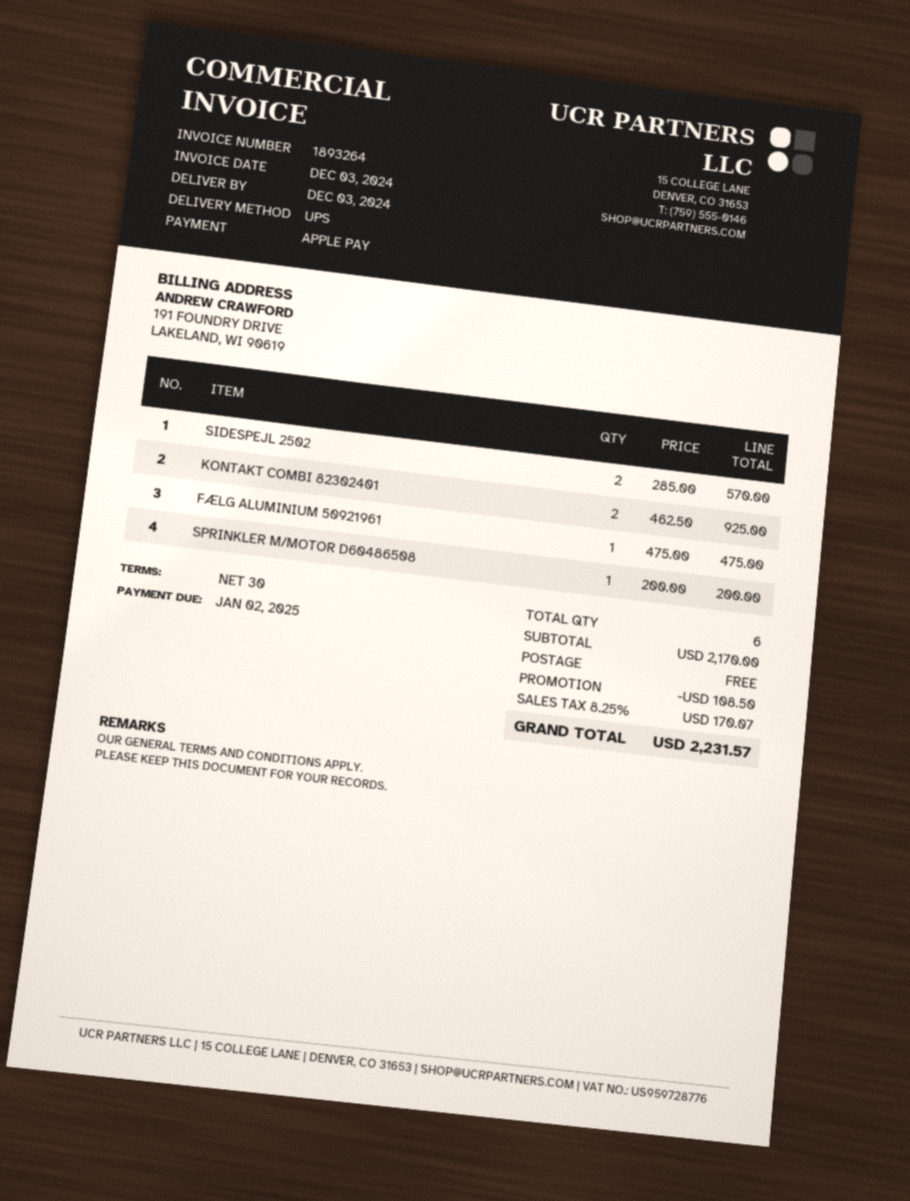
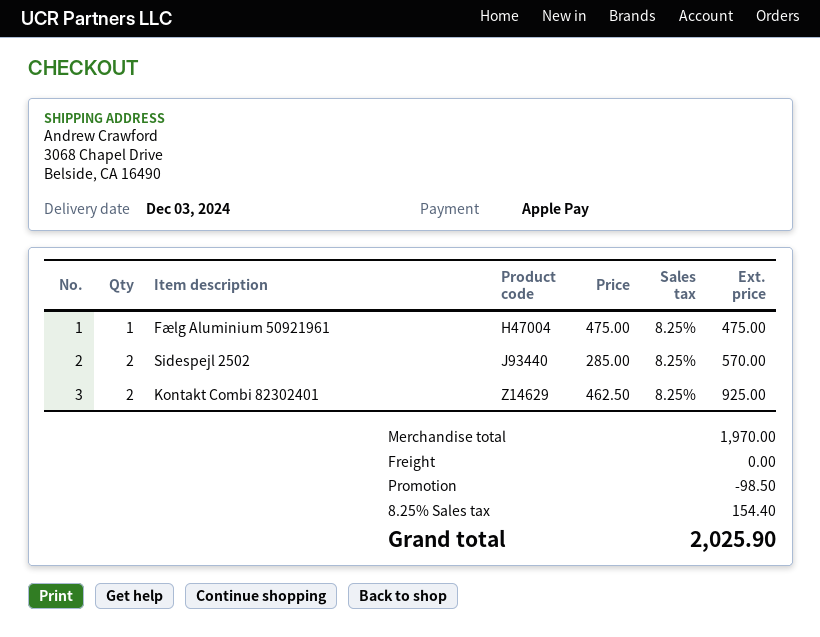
SPRINKLER M/MOTOR D60486508: 1 x 200.00 = 200.00 -> none
subtotal: 2170.00 -> 1970.00
discount: 108.50 -> 98.50
tax: 8.25% = 170.07 -> 8.25% = 154.40
total: 2231.57 -> 2025.90

